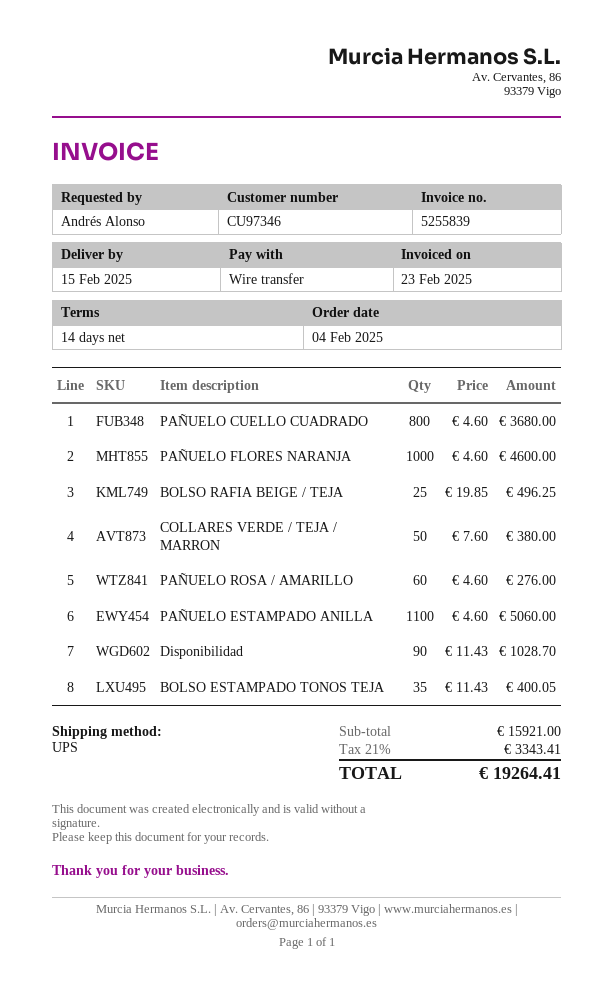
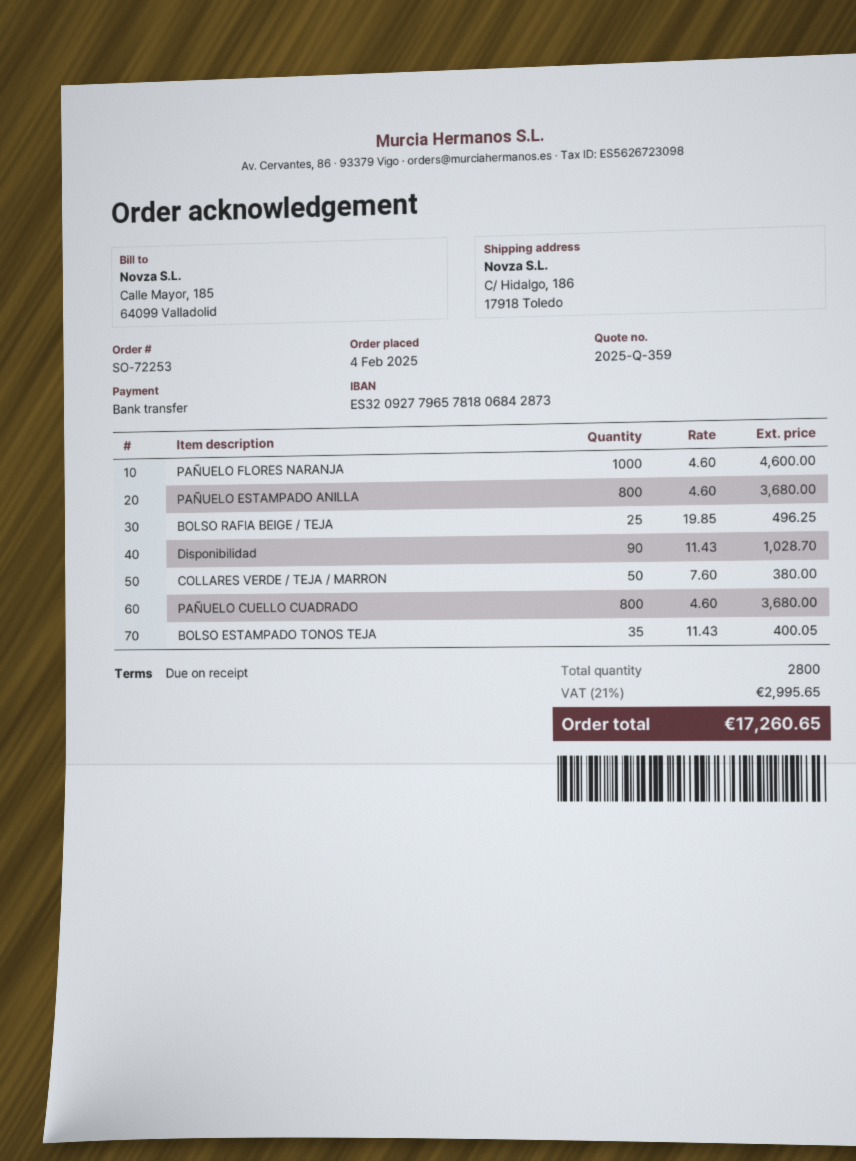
payment terms: 14 days -> on receipt
PAÑUELO ROSA / AMARILLO: 60 x 4.60 = 276.00 -> none
PAÑUELO ESTAMPADO ANILLA: 1100 x 4.60 = 5060.00 -> 800 x 4.60 = 3680.00
tax: 21% = 3343.41 -> 21% = 2995.65
total: 19264.41 -> 17260.65

